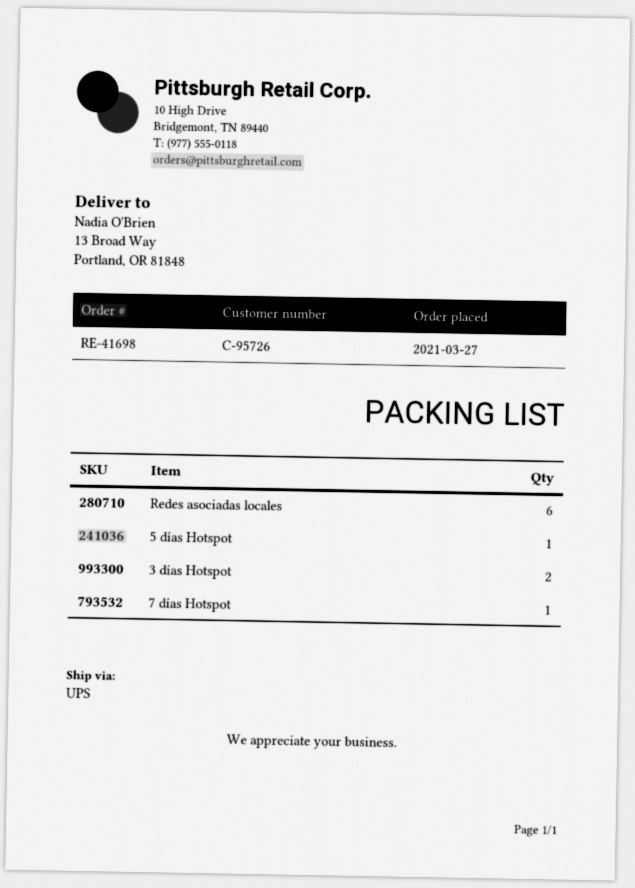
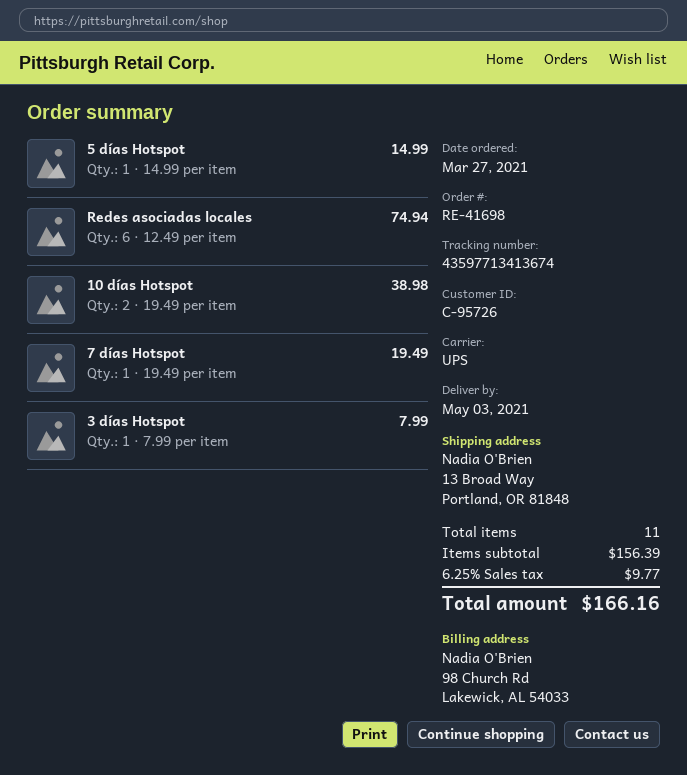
3 días Hotspot: 2 -> 1
10 días Hotspot: none -> 2

